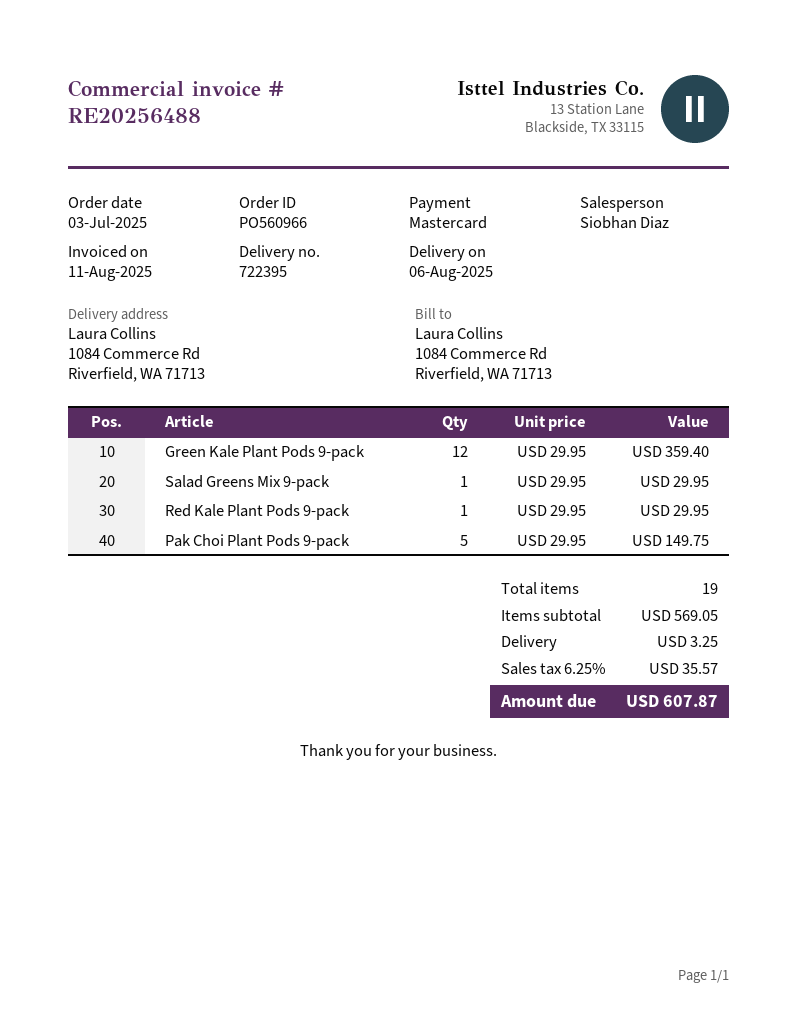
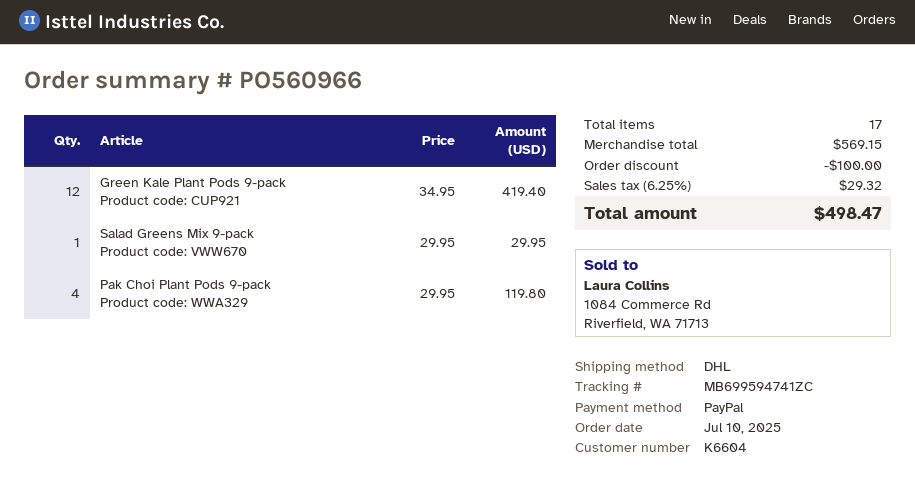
order date: 2025-07-03 -> 2025-07-10
payment method: Mastercard -> PayPal
Green Kale Plant Pods 9-pack: 12 x 29.95 = 359.40 -> 12 x 34.95 = 419.40
Red Kale Plant Pods 9-pack: 1 x 29.95 = 29.95 -> none
Pak Choi Plant Pods 9-pack: 5 x 29.95 = 149.75 -> 4 x 29.95 = 119.80
total quantity: 19 -> 17
subtotal: 569.05 -> 569.15
discount: none -> 100.00
shipping: 3.25 -> none
tax: 6.25% = 35.57 -> 6.25% = 29.32
total: 607.87 -> 498.47

